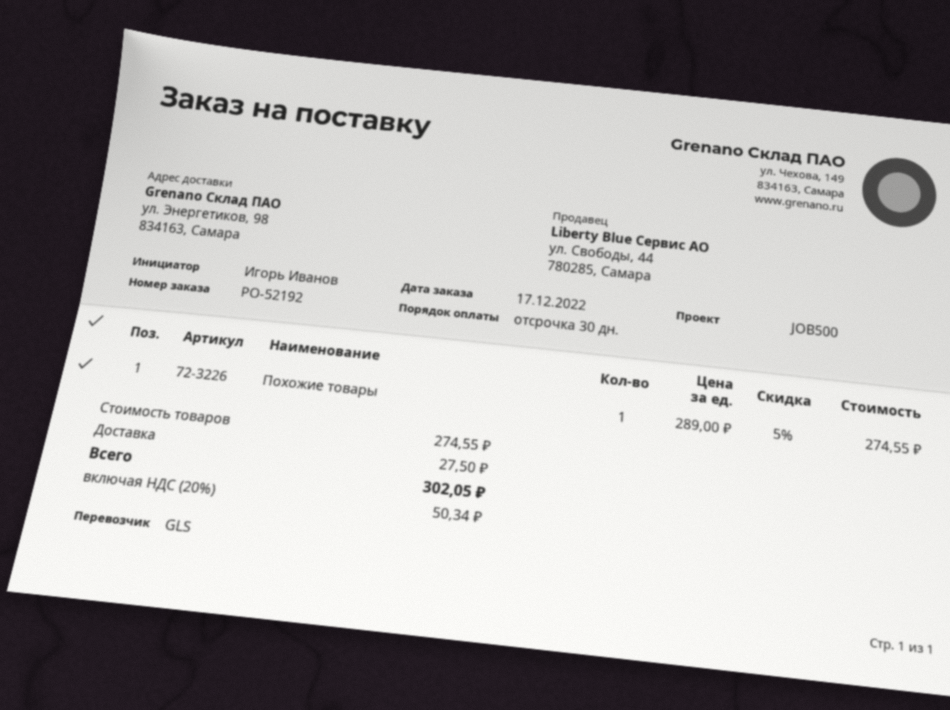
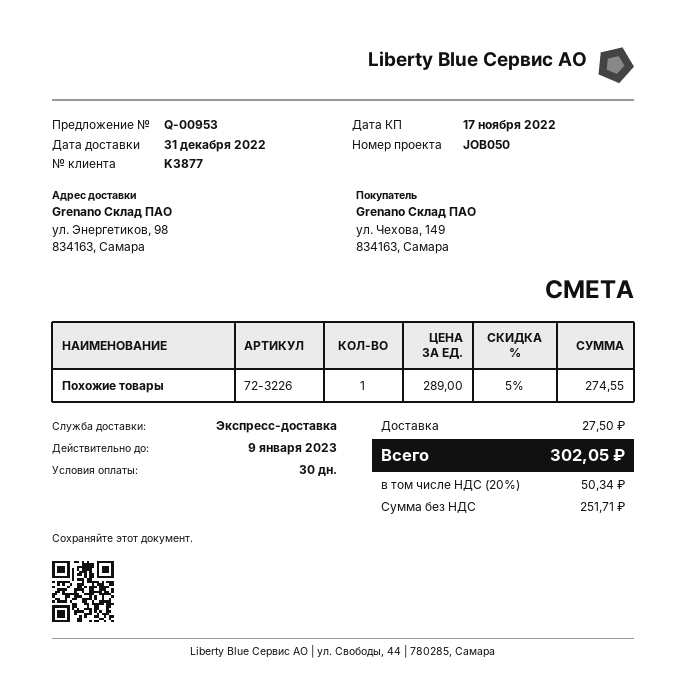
reference: JOB500 -> JOB050
shipping method: GLS -> express

